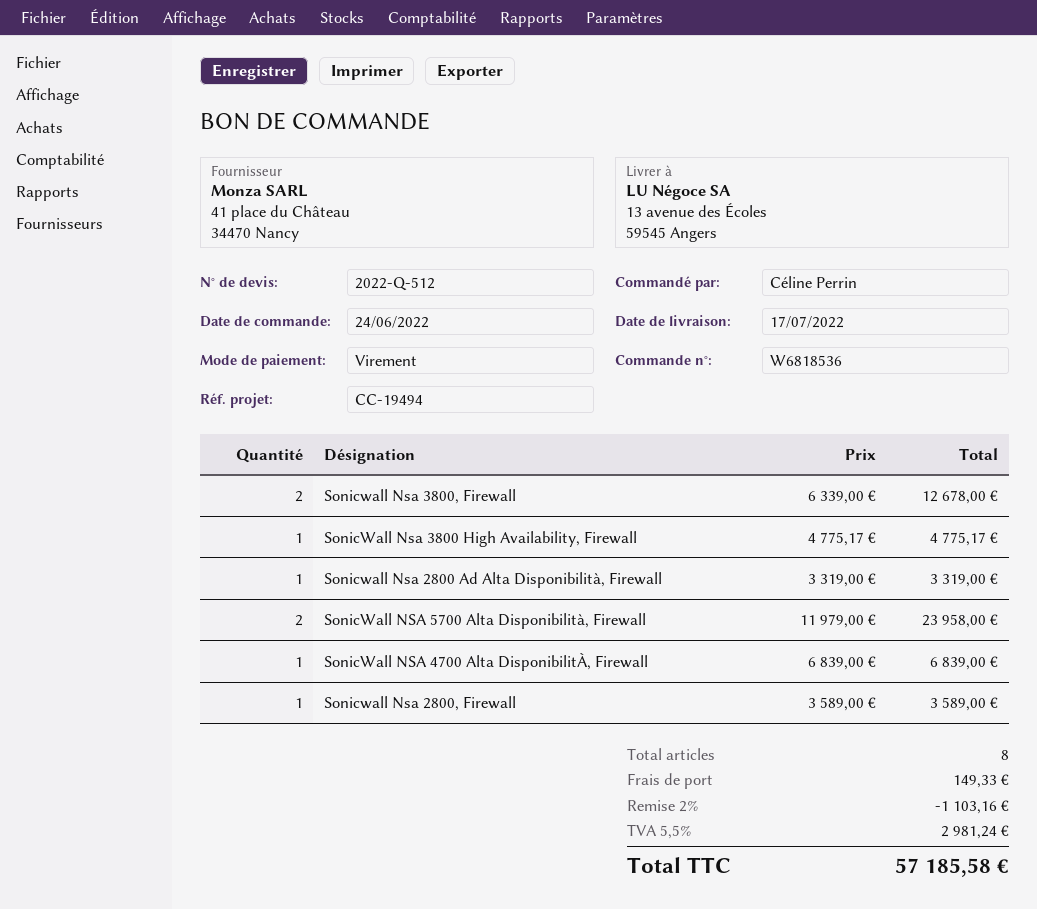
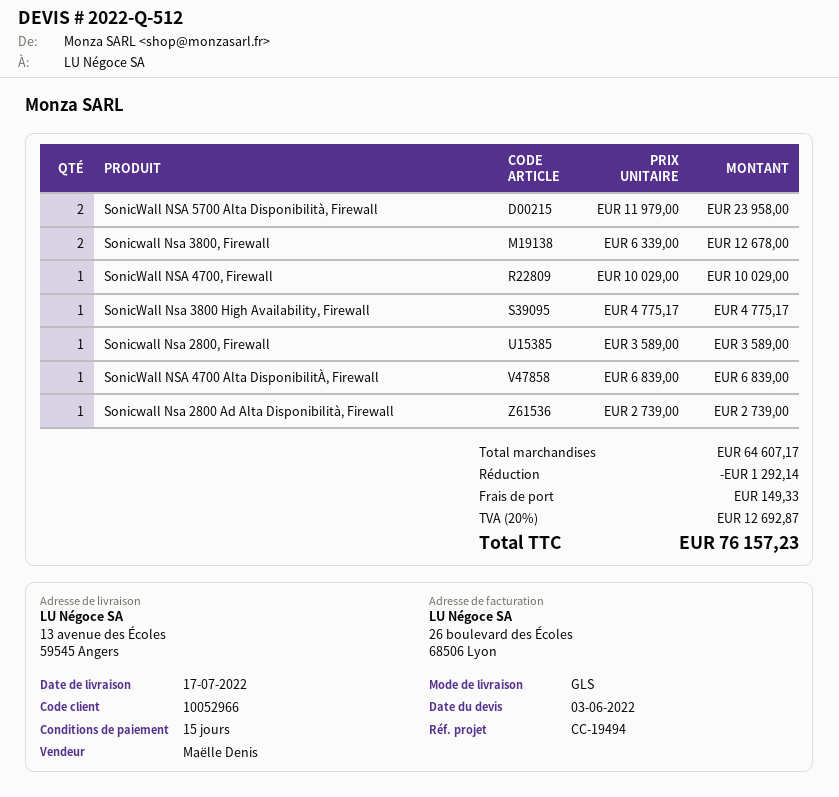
Sonicwall Nsa 2800 Ad Alta Disponibilità, Firewall: 1 x 3319.00 = 3319.00 -> 1 x 2739.00 = 2739.00
SonicWall NSA 4700, Firewall: none -> 1 x 10029.00 = 10029.00
discount: 1103.16 -> 1292.14
tax: 5.5% = 2981.24 -> 20% = 12692.87
total: 57185.58 -> 76157.23

